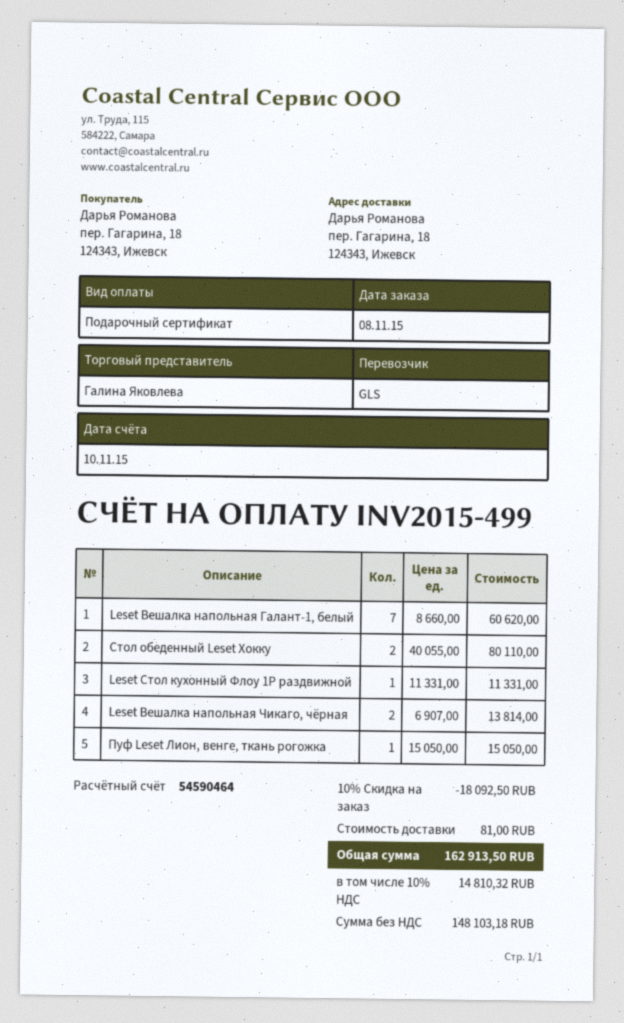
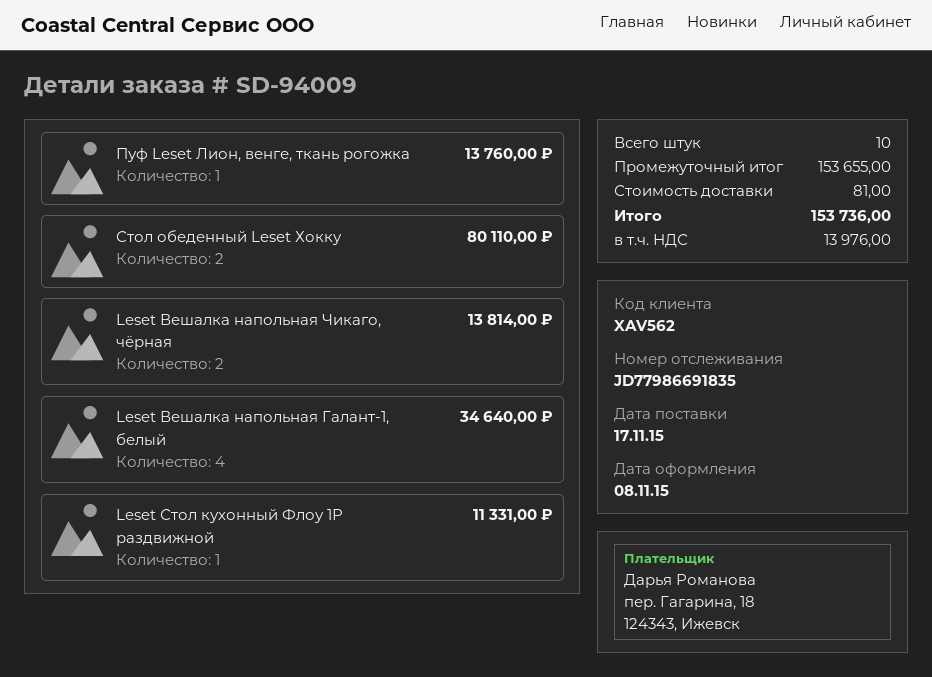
Leset Вешалка напольная Галант-1, белый: 7 for 60620.00 -> 4 for 34640.00
Пуф Leset Лион, венге, ткань рогожка: 1 for 15050.00 -> 1 for 13760.00
discount: 10% = 18092.50 -> none
tax: 14810.32 -> 13976.00
total: 162913.50 -> 153736.00

